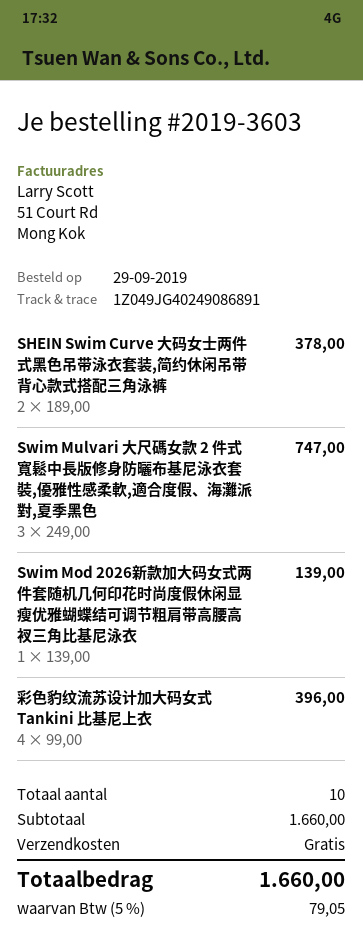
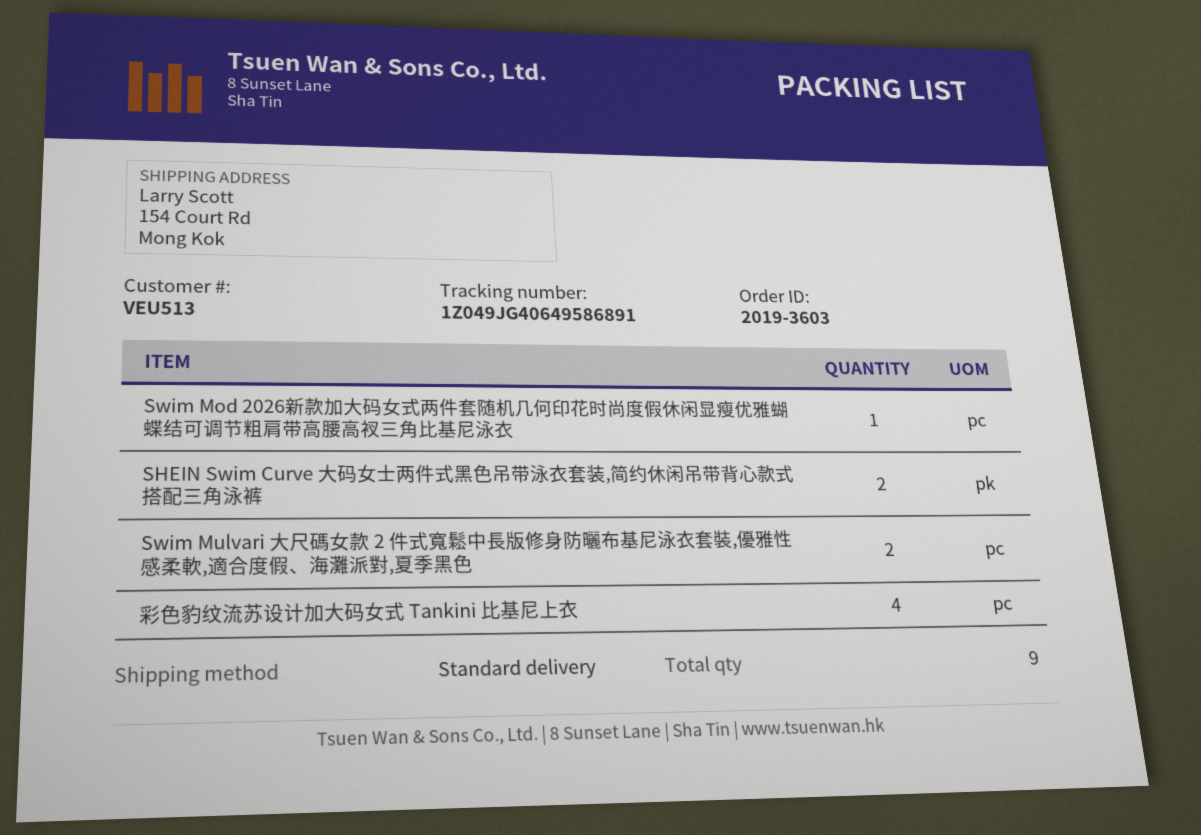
tracking number: 1Z049JG40249086891 -> 1Z049JG40649586891
Swim Mulvari 大尺碼女款 2 件式寬鬆中長版修身防曬布基尼泳衣套裝,優雅性感柔軟,適合度假、海灘派對,夏季黑色: 3 -> 2
total quantity: 10 -> 9

